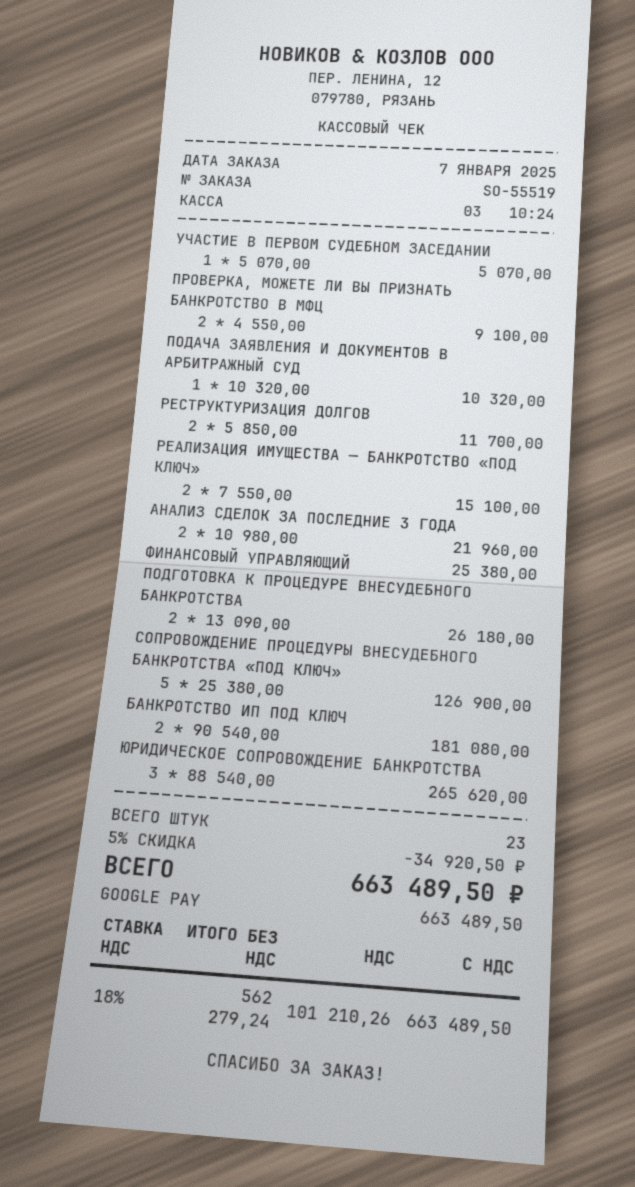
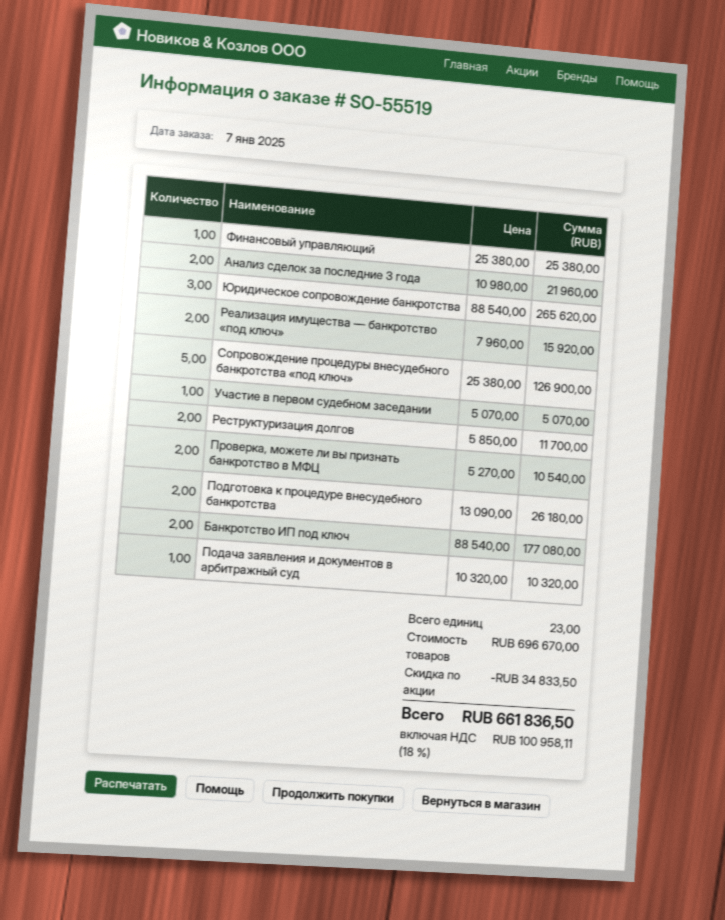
ПРОВЕРКА, МОЖЕТЕ ЛИ ВЫ ПРИЗНАТЬ БАНКРОТСТВО В МФЦ: 2 x 4550.00 = 9100.00 -> 2 x 5270.00 = 10540.00
РЕАЛИЗАЦИЯ ИМУЩЕСТВА — БАНКРОТСТВО «ПОД КЛЮЧ»: 2 x 7550.00 = 15100.00 -> 2 x 7960.00 = 15920.00
БАНКРОТСТВО ИП ПОД КЛЮЧ: 2 x 90540.00 = 181080.00 -> 2 x 88540.00 = 177080.00
discount: 34920.50 -> 34833.50
tax: 18% = 101210.26 -> 18% = 100958.11
total: 663489.50 -> 661836.50

